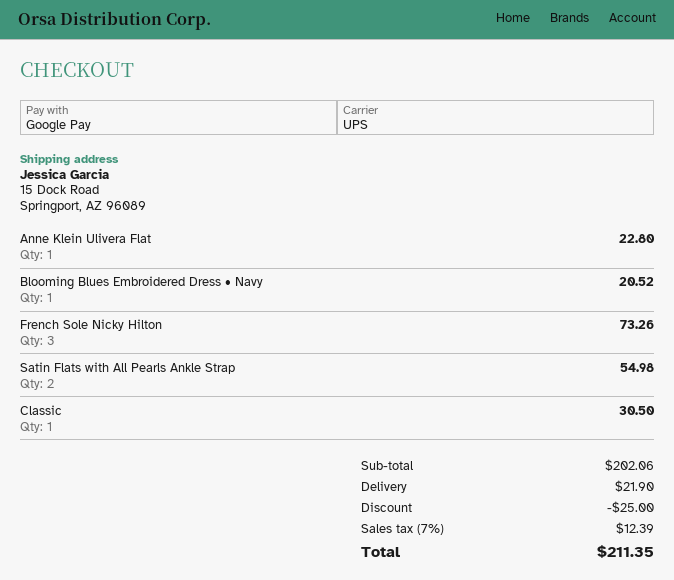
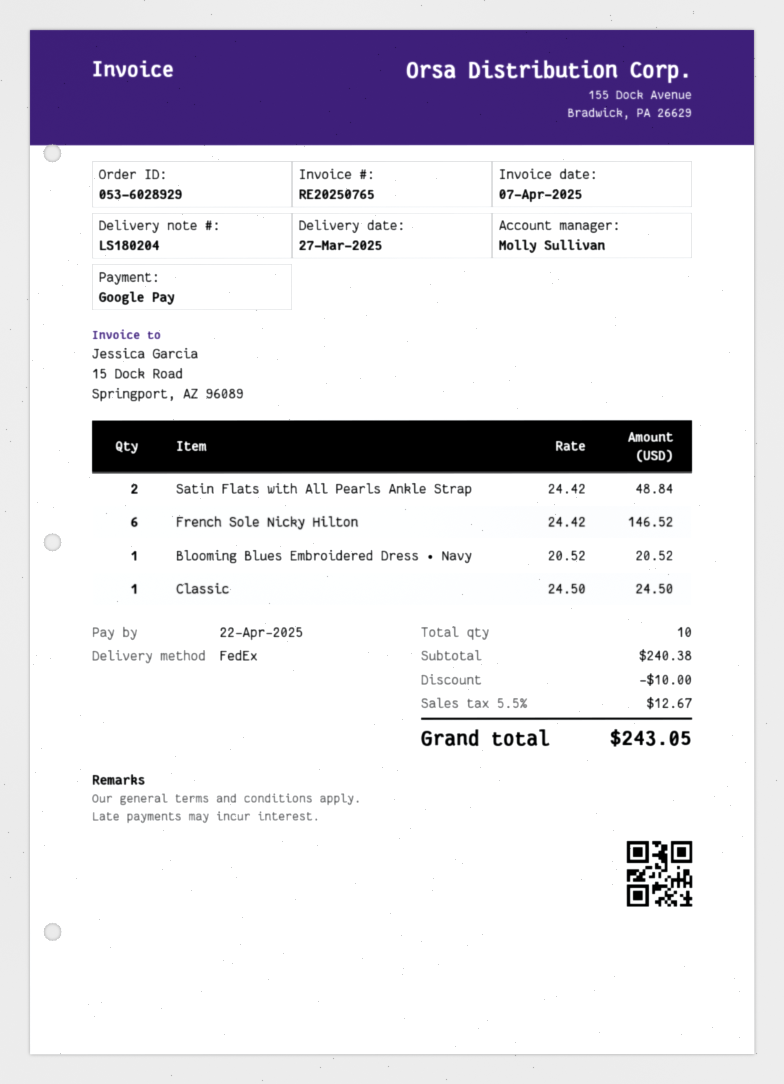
shipping method: UPS -> FedEx
Anne Klein Ulivera Flat: 1 for 22.80 -> none
French Sole Nicky Hilton: 3 for 73.26 -> 6 for 146.52
Satin Flats with All Pearls Ankle Strap: 2 for 54.98 -> 2 for 48.84
Classic: 1 for 30.50 -> 1 for 24.50
subtotal: 202.06 -> 240.38
discount: 25.00 -> 10.00
shipping: 21.90 -> none
tax: 7% = 12.39 -> 5.5% = 12.67
total: 211.35 -> 243.05

